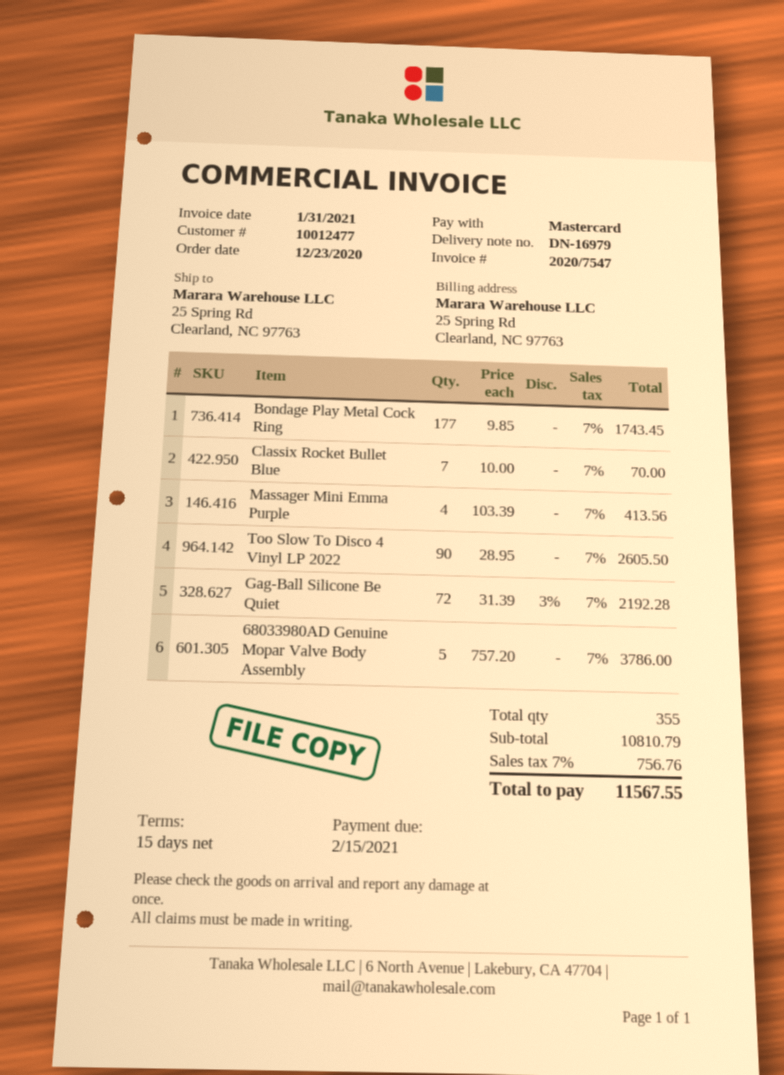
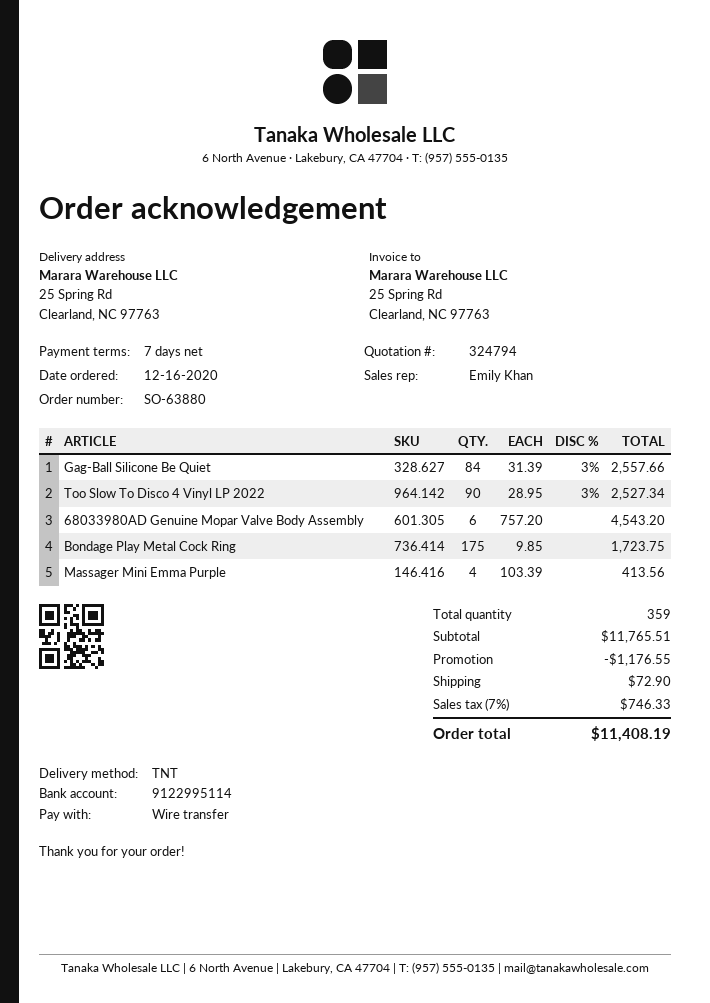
order date: 2020-12-23 -> 2020-12-16
payment terms: 15 days -> 7 days
payment method: Mastercard -> bank transfer
Bondage Play Metal Cock Ring: 177 x 9.85 = 1743.45 -> 175 x 9.85 = 1723.75
Classix Rocket Bullet Blue: 7 x 10.00 = 70.00 -> none
Too Slow To Disco 4 Vinyl LP 2022: 90 x 28.95 = 2605.50 -> 90 x 28.95 - 3% = 2527.34
Gag-Ball Silicone Be Quiet: 72 x 31.39 - 3% = 2192.28 -> 84 x 31.39 - 3% = 2557.66
68033980AD Genuine Mopar Valve Body Assembly: 5 x 757.20 = 3786.00 -> 6 x 757.20 = 4543.20
total quantity: 355 -> 359
subtotal: 10810.79 -> 11765.51
discount: none -> 1176.55
shipping: none -> 72.90
tax: 7% = 756.76 -> 7% = 746.33
total: 11567.55 -> 11408.19

